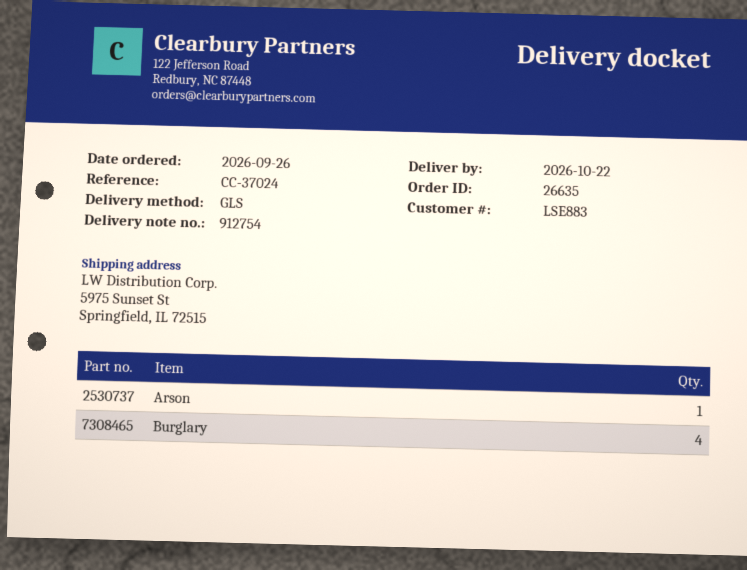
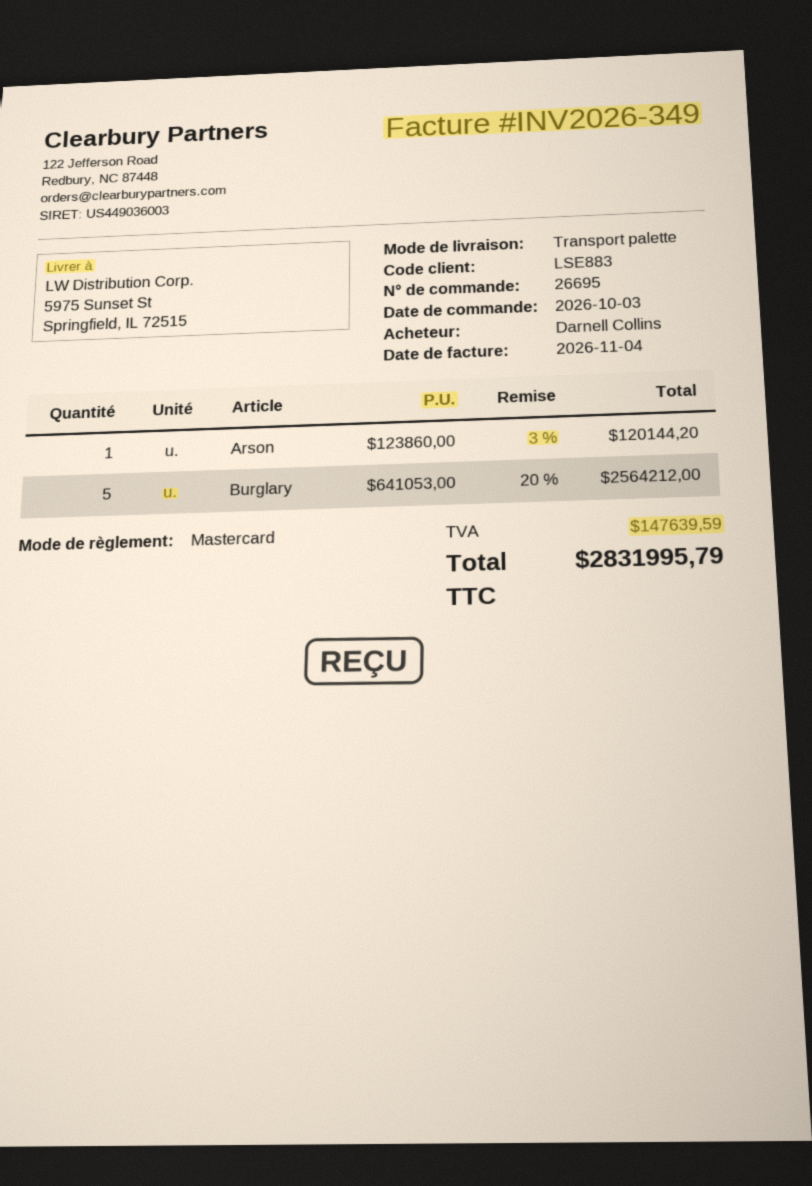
order number: 26635 -> 26695
order date: 2026-09-26 -> 2026-10-03
shipping method: GLS -> pallet freight
Burglary: 4 -> 5

